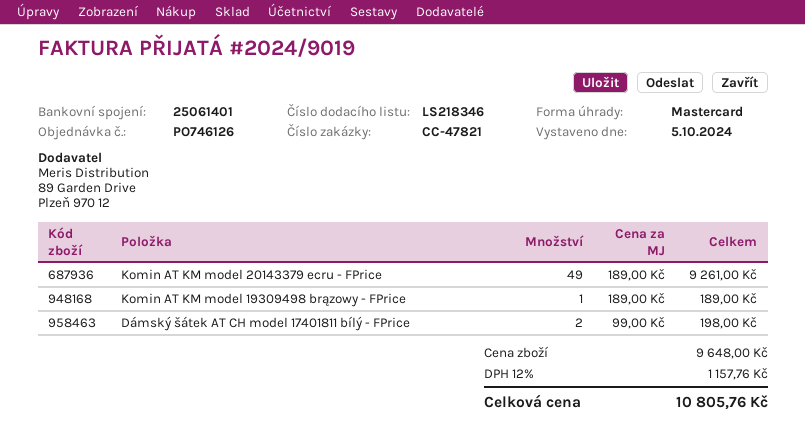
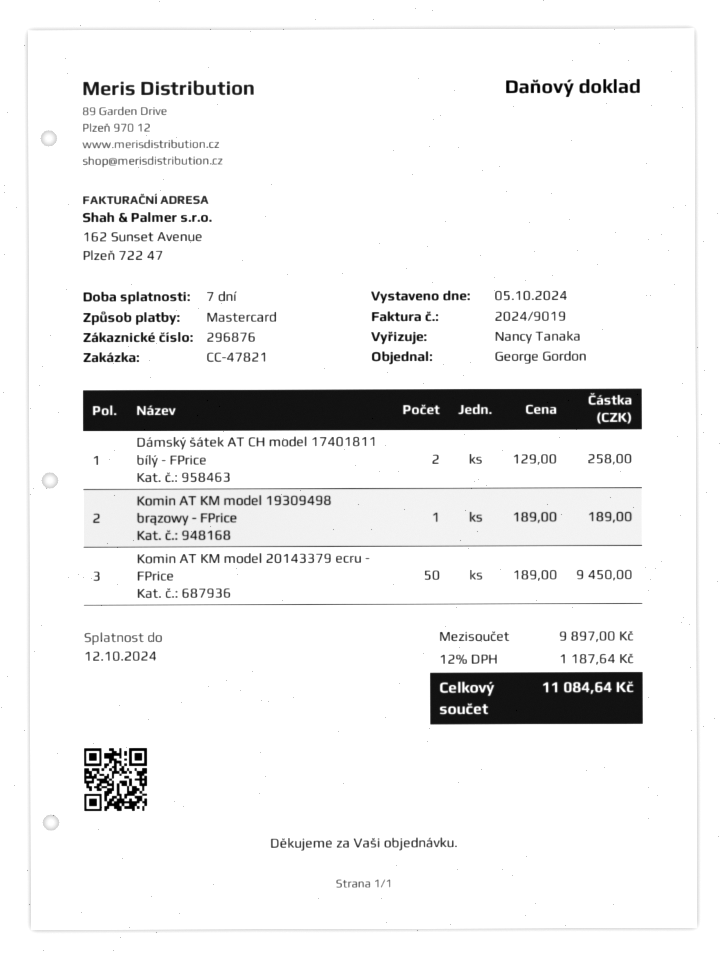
Komin AT KM model 20143379 ecru - FPrice: 49 x 189.00 = 9261.00 -> 50 x 189.00 = 9450.00
Dámský šátek AT CH model 17401811 bílý - FPrice: 2 x 99.00 = 198.00 -> 2 x 129.00 = 258.00
subtotal: 9648.00 -> 9897.00
tax: 12% = 1157.76 -> 12% = 1187.64
total: 10805.76 -> 11084.64

